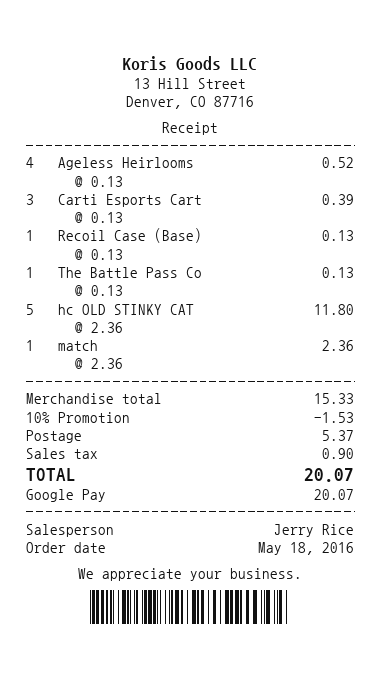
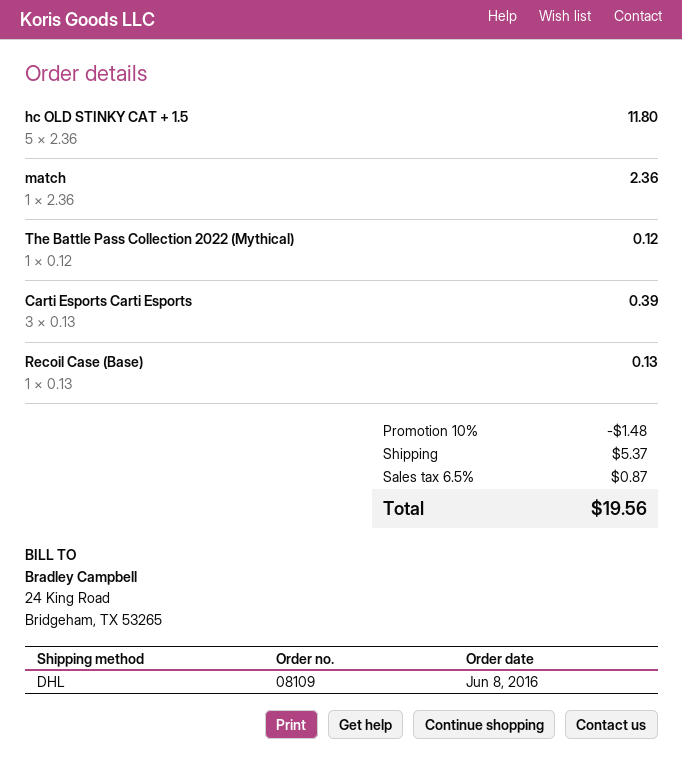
order date: 2016-05-18 -> 2016-06-08
Ageless Heirlooms: 4 x 0.13 = 0.52 -> none
The Battle Pass Co: 1 x 0.13 = 0.13 -> 1 x 0.12 = 0.12
discount: 10% = 1.53 -> 10% = 1.48
tax: 0.90 -> 0.87
total: 20.07 -> 19.56

